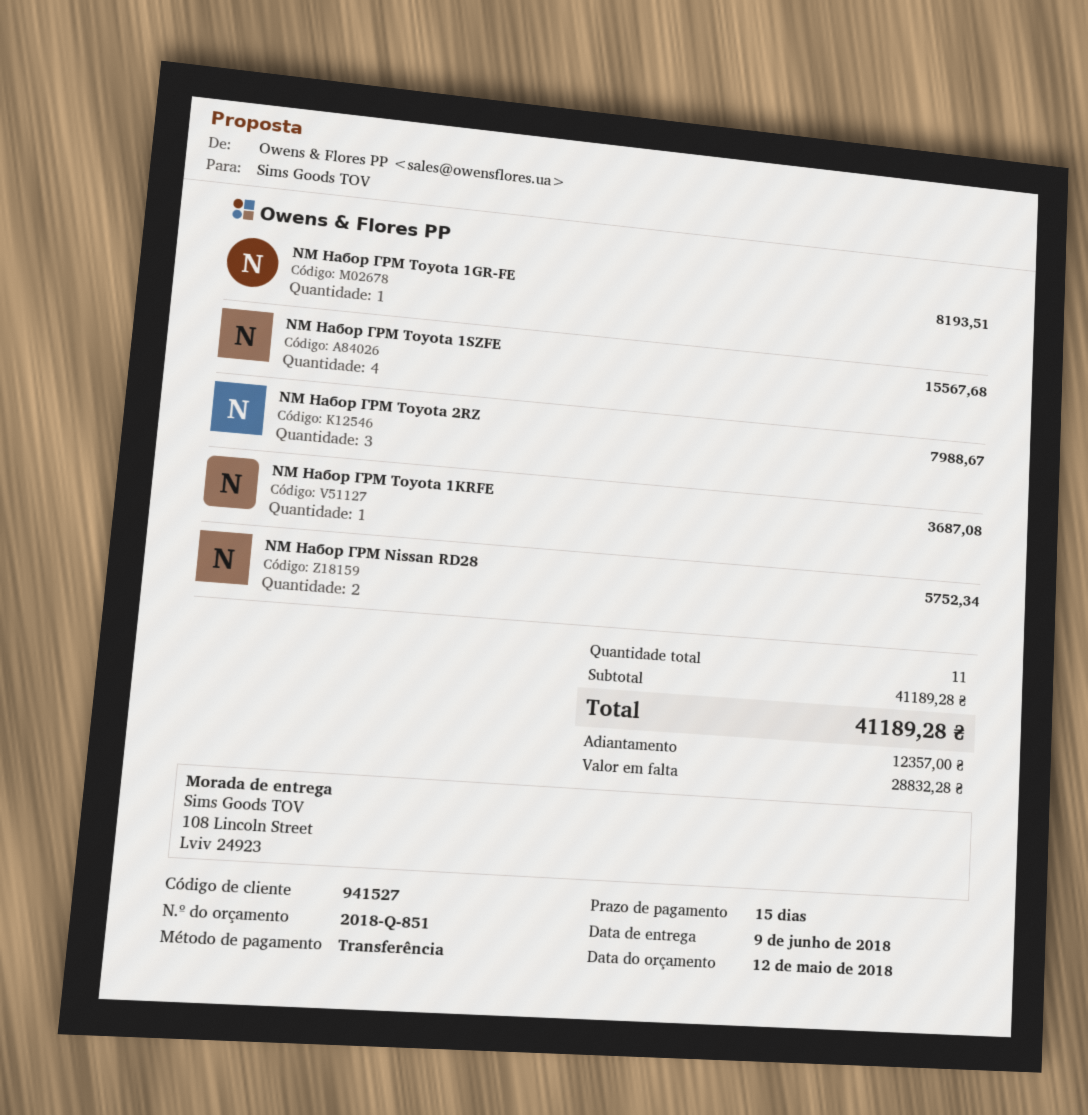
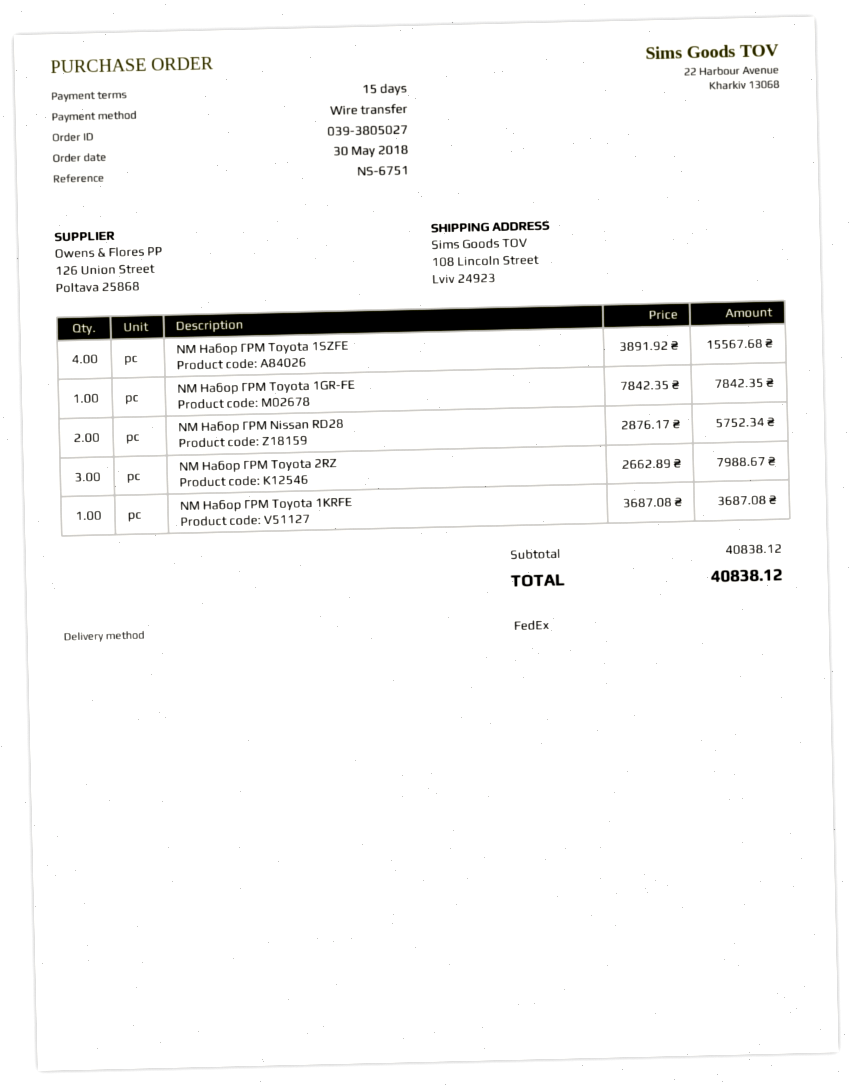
NM Набор ГРМ Toyota 1GR-FE: 1 for 8193.51 -> 1 for 7842.35
subtotal: 41189.28 -> 40838.12
total: 41189.28 -> 40838.12

